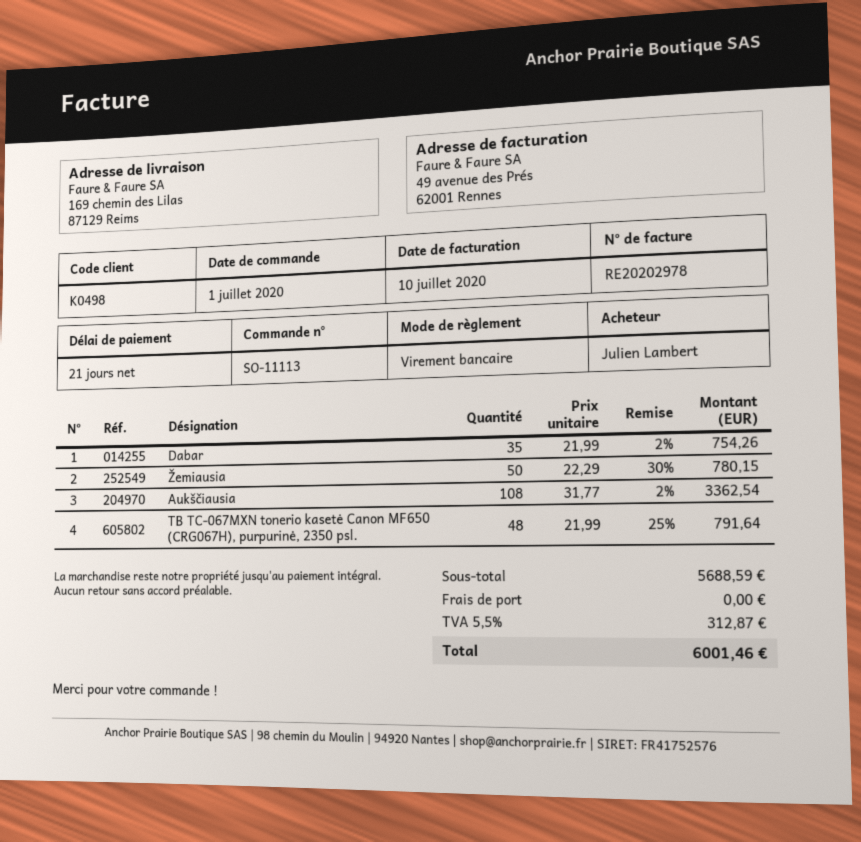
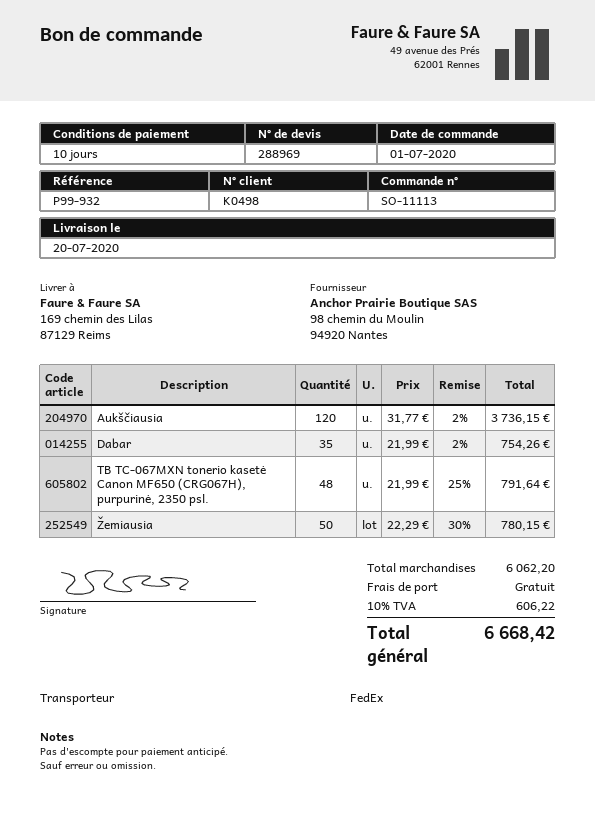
payment terms: 21 days -> 10 days
Aukščiausia: 108 x 31.77 - 2% = 3362.54 -> 120 x 31.77 - 2% = 3736.15
subtotal: 5688.59 -> 6062.20
tax: 5.5% = 312.87 -> 10% = 606.22
total: 6001.46 -> 6668.42

